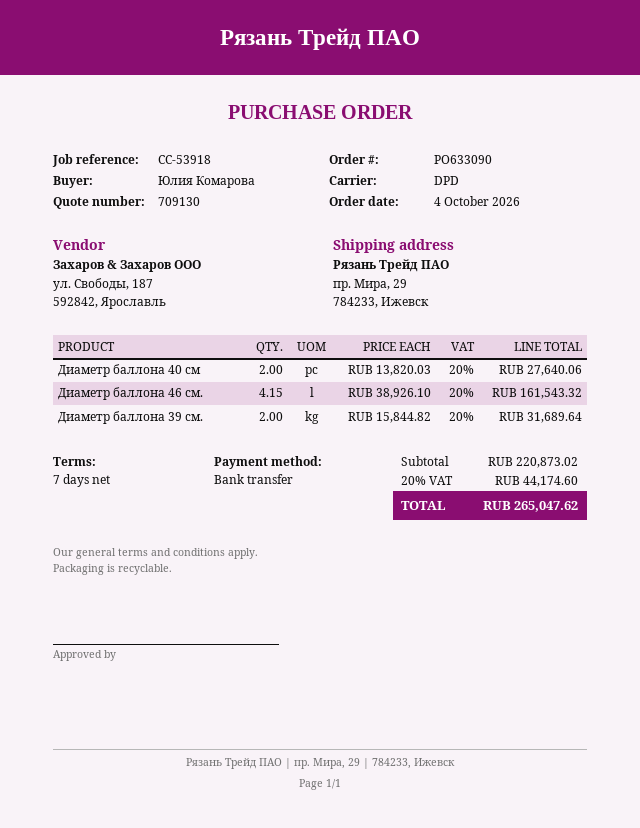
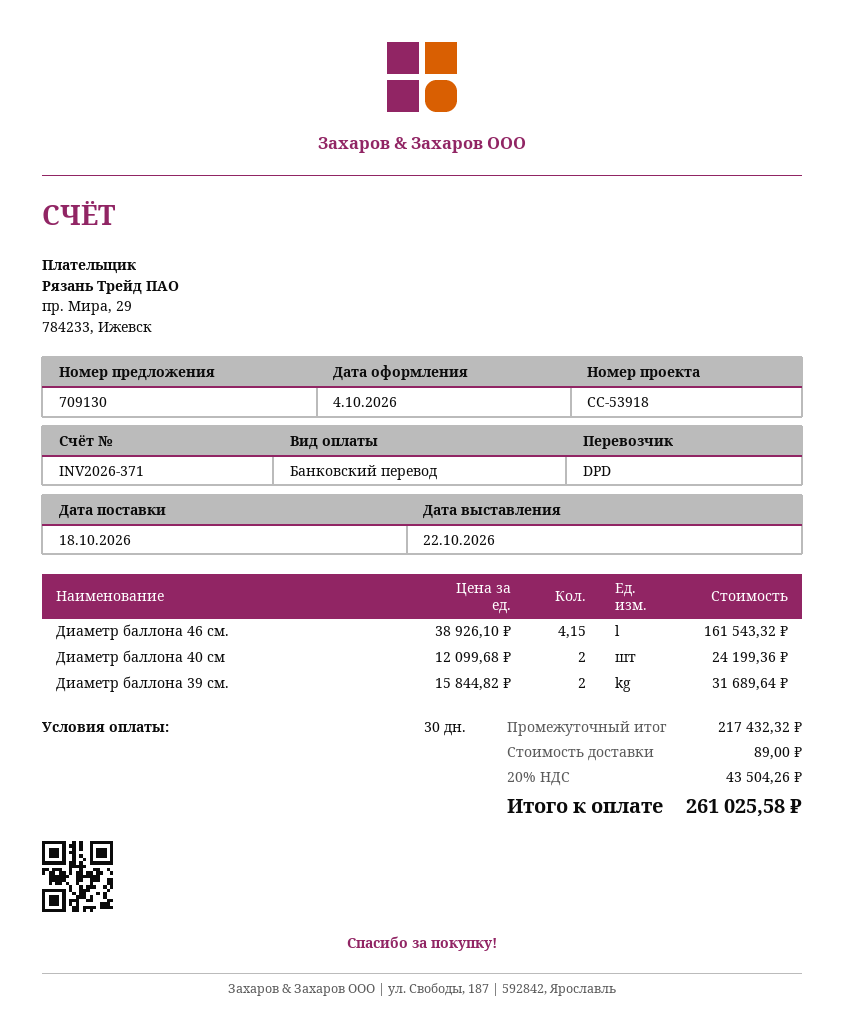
payment terms: 7 days -> 30 days
Диаметр баллона 40 см: 2 x 13820.03 = 27640.06 -> 2 x 12099.68 = 24199.36
subtotal: 220873.02 -> 217432.32
shipping: none -> 89.00
tax: 20% = 44174.60 -> 20% = 43504.26
total: 265047.62 -> 261025.58

